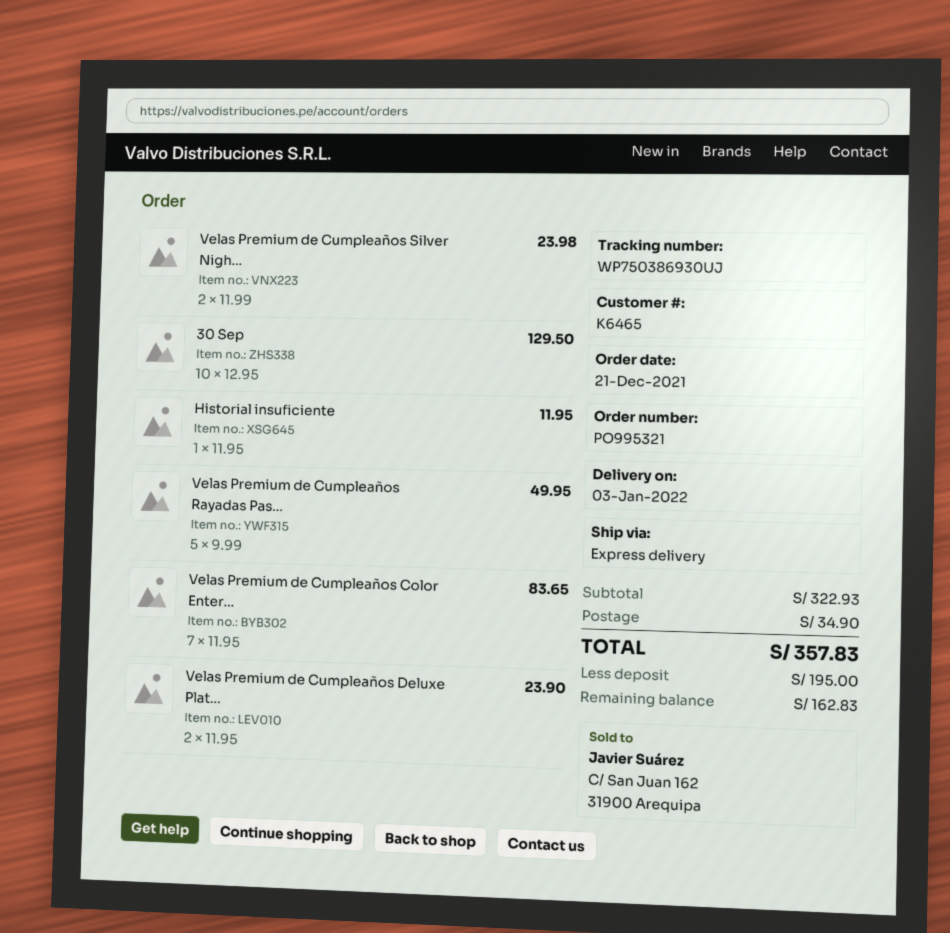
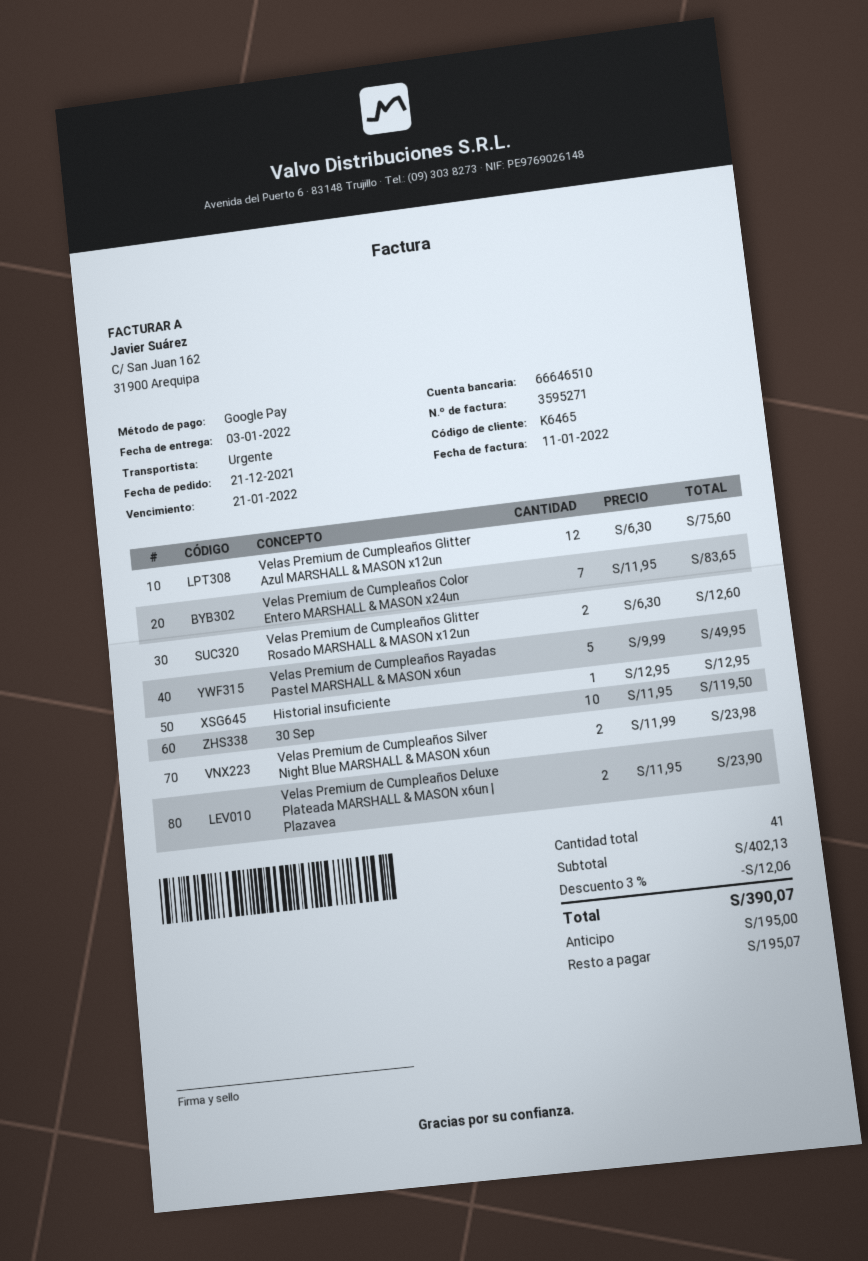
30 Sep: 10 x 12.95 = 129.50 -> 10 x 11.95 = 119.50
Historial insuficiente: 1 x 11.95 = 11.95 -> 1 x 12.95 = 12.95
Velas Premium de Cumpleaños Glitter Azul MARSHALL & MASON x12un: none -> 12 x 6.30 = 75.60
Velas Premium de Cumpleaños Glitter Rosado MARSHALL & MASON x12un: none -> 2 x 6.30 = 12.60
subtotal: 322.93 -> 402.13
discount: none -> 3% = 12.06
shipping: 34.90 -> none
total: 357.83 -> 390.07
balance: 162.83 -> 195.07

